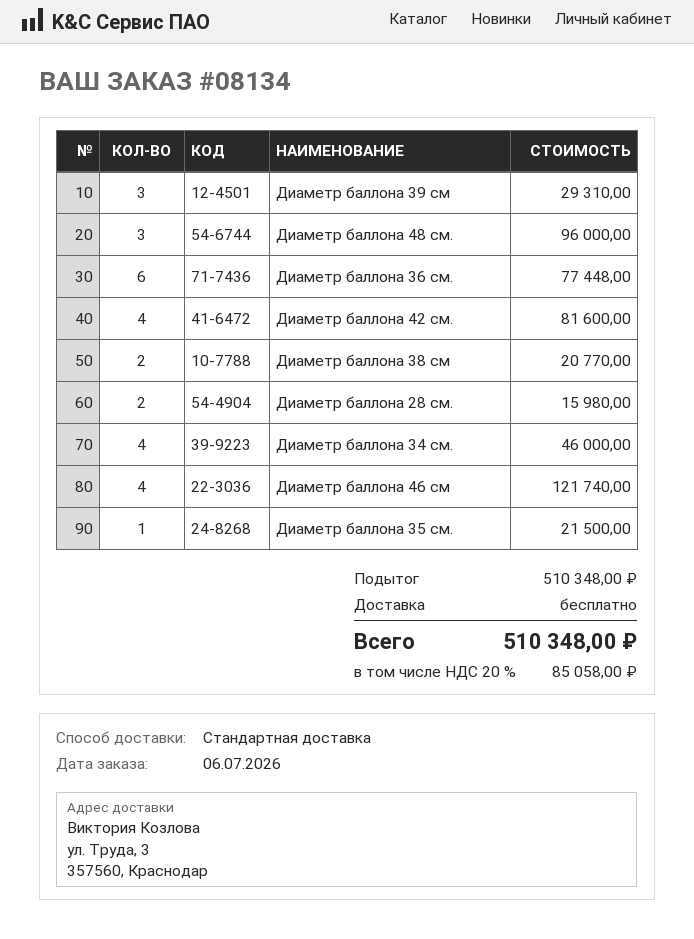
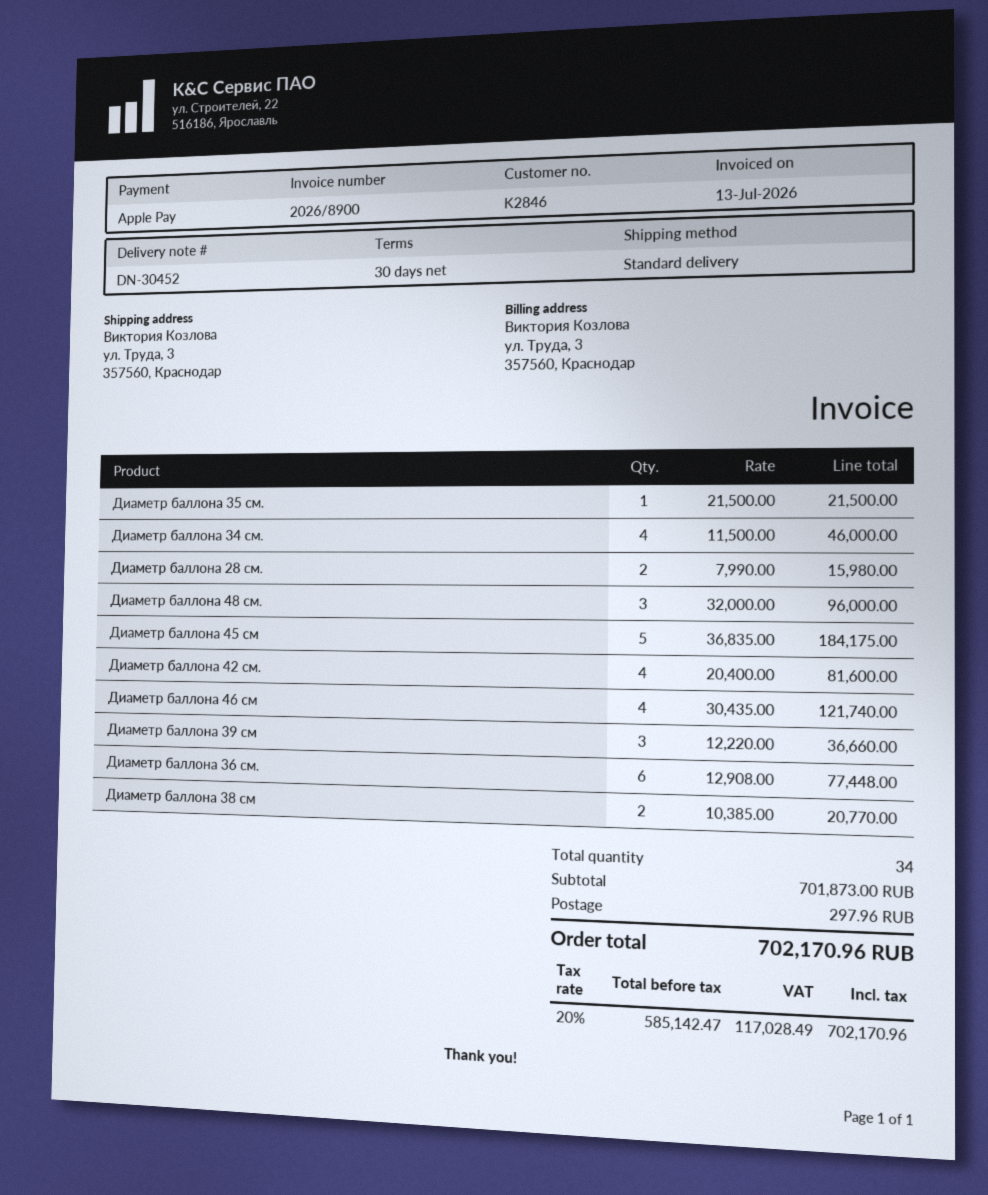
Диаметр баллона 39 см: 3 for 29310.00 -> 3 for 36660.00
Диаметр баллона 45 см: none -> 5 for 184175.00
subtotal: 510348.00 -> 701873.00
shipping: 0.00 -> 297.96
tax: 20% = 85058.00 -> 20% = 117028.49
total: 510348.00 -> 702170.96

